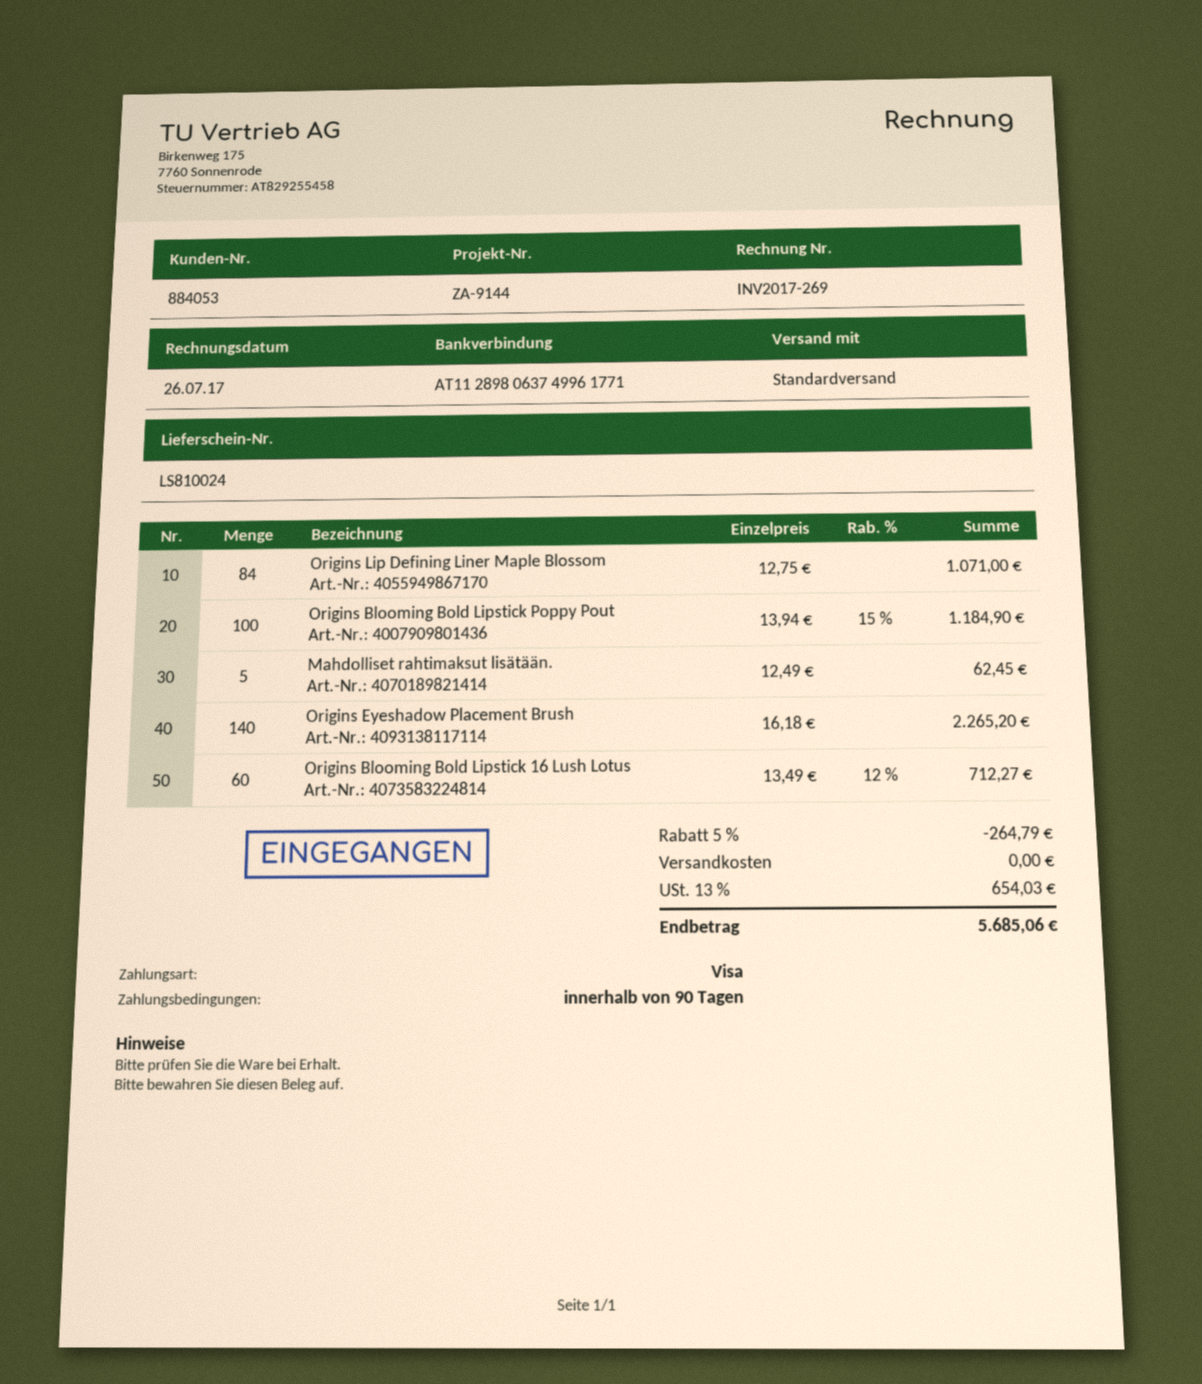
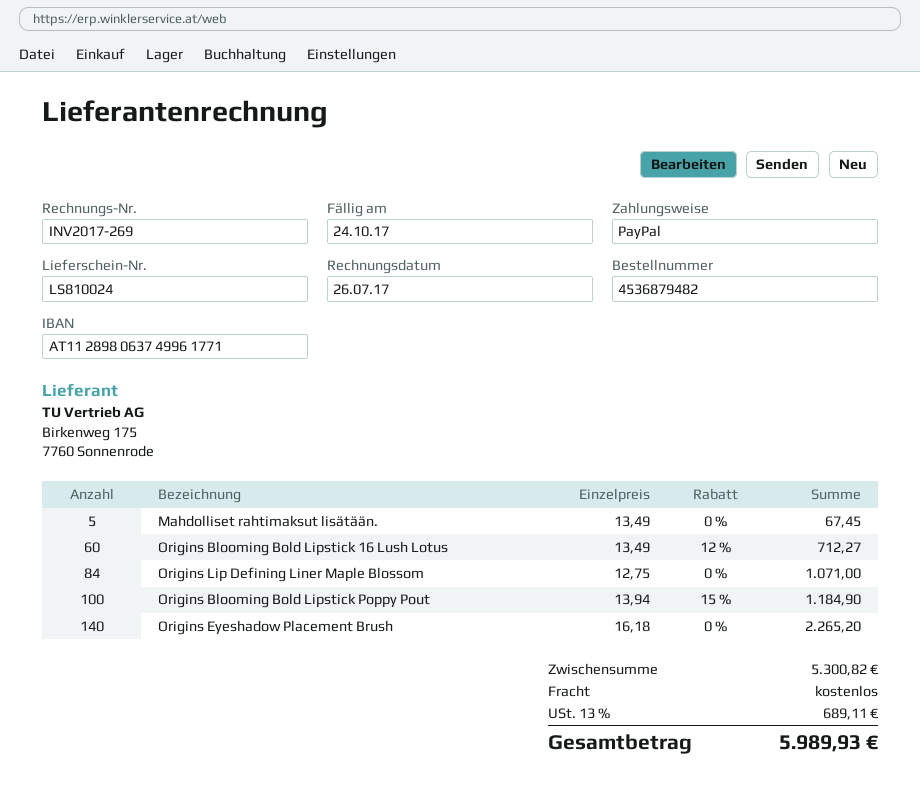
payment method: Visa -> PayPal
Mahdolliset rahtimaksut lisätään.: 5 x 12.49 = 62.45 -> 5 x 13.49 = 67.45
discount: 5% = 264.79 -> none
tax: 13% = 654.03 -> 13% = 689.11
total: 5685.06 -> 5989.93

